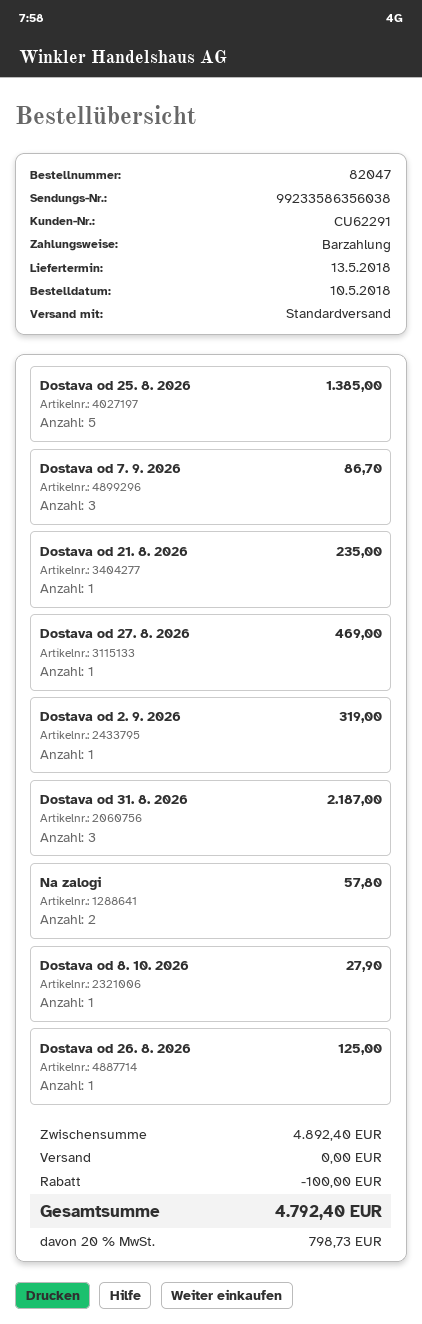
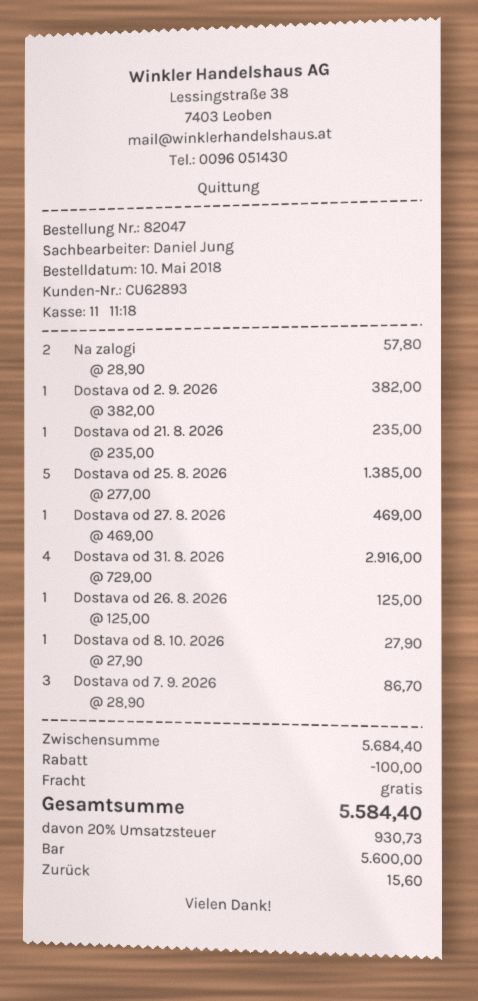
customer number: CU62291 -> CU62893
Dostava od 2. 9. 2026: 1 for 319.00 -> 1 for 382.00
Dostava od 31. 8. 2026: 3 for 2187.00 -> 4 for 2916.00
subtotal: 4892.40 -> 5684.40
tax: 20% = 798.73 -> 20% = 930.73
total: 4792.40 -> 5584.40

